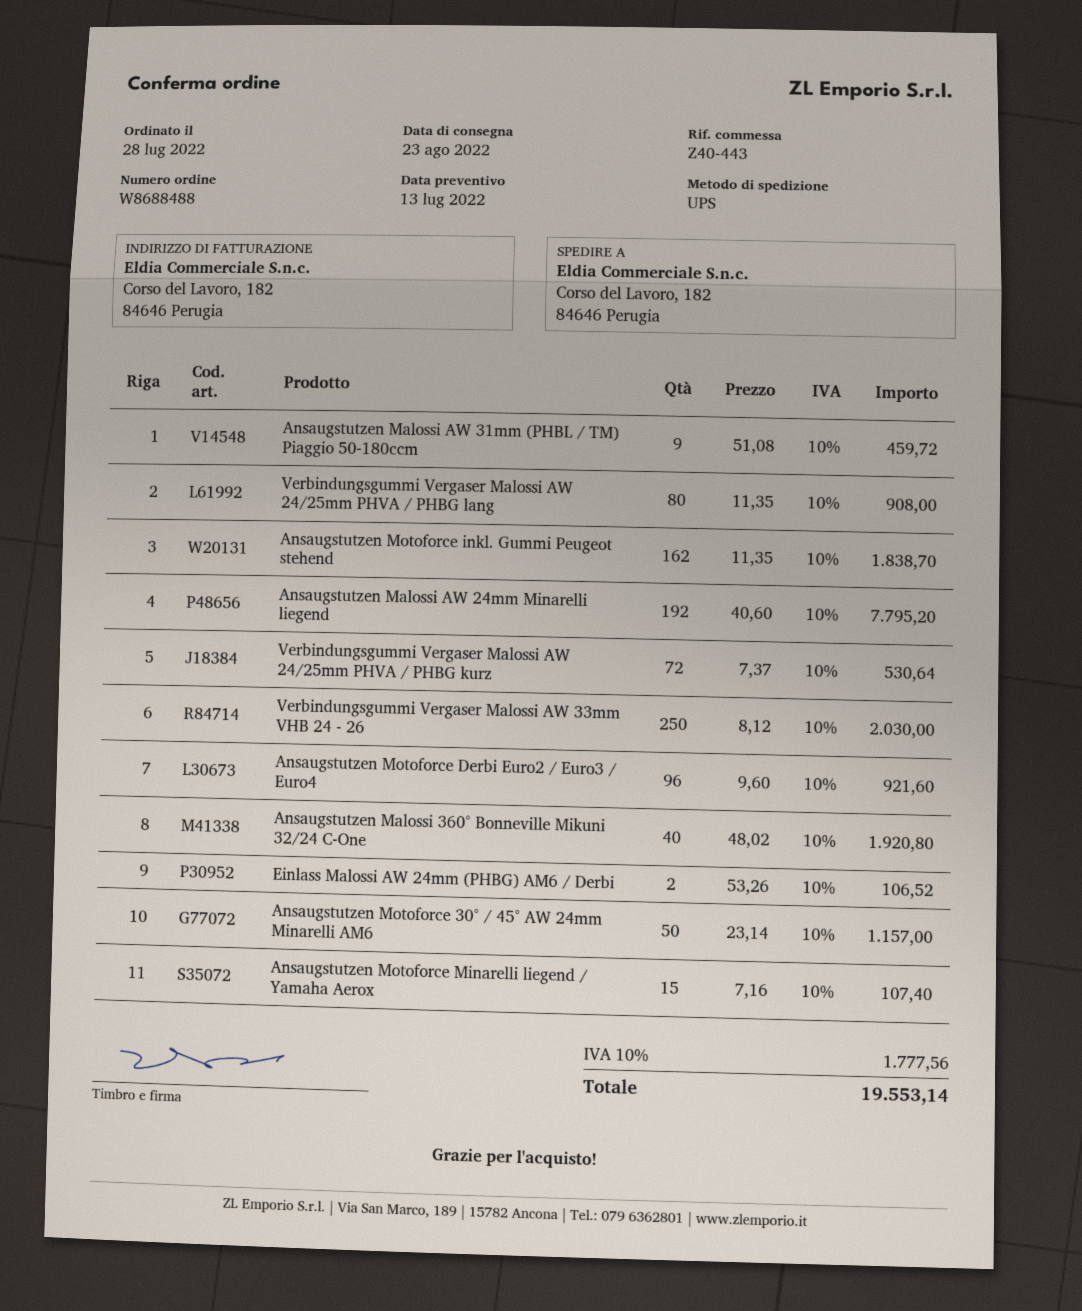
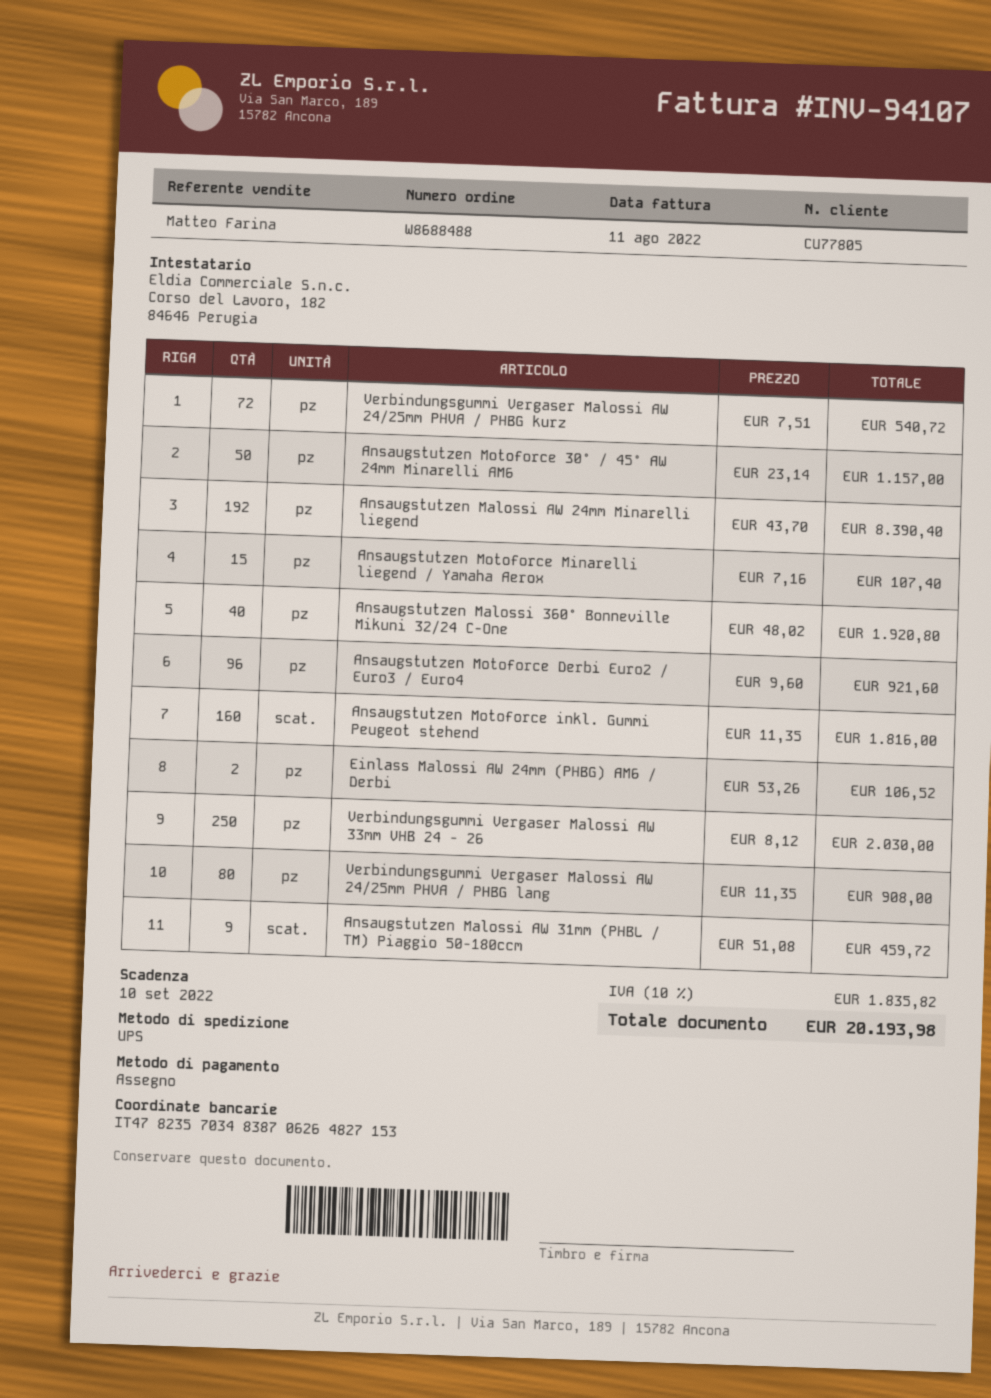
Ansaugstutzen Motoforce inkl. Gummi Peugeot stehend: 162 x 11.35 = 1838.70 -> 160 x 11.35 = 1816.00
Ansaugstutzen Malossi AW 24mm Minarelli liegend: 192 x 40.60 = 7795.20 -> 192 x 43.70 = 8390.40
Verbindungsgummi Vergaser Malossi AW 24/25mm PHVA / PHBG kurz: 72 x 7.37 = 530.64 -> 72 x 7.51 = 540.72
tax: 10% = 1777.56 -> 10% = 1835.82
total: 19553.14 -> 20193.98

